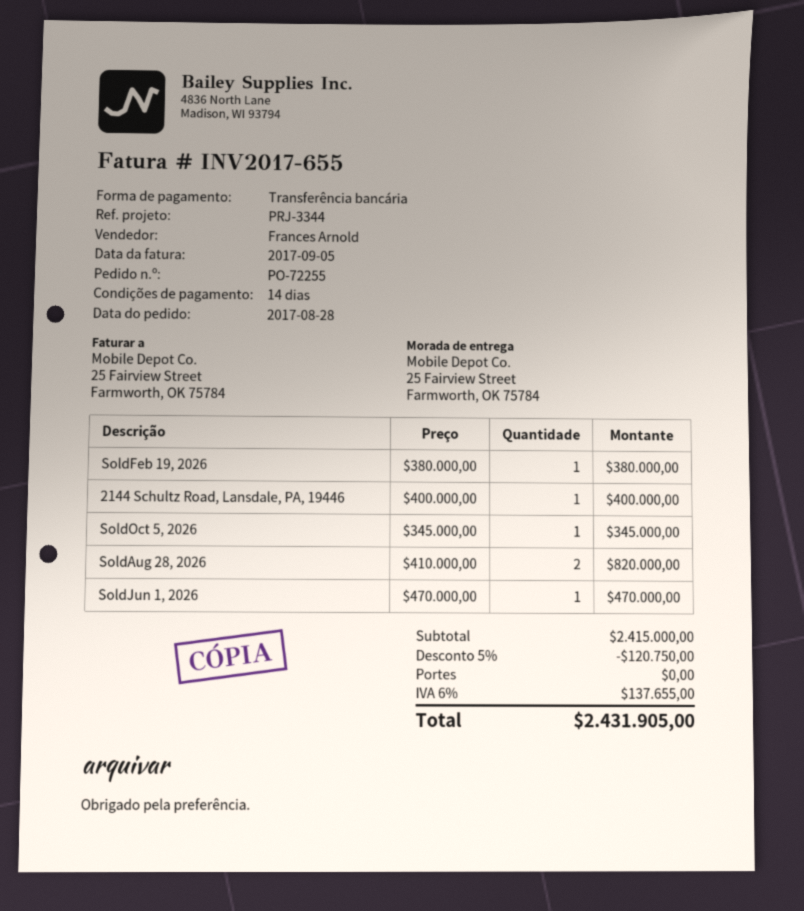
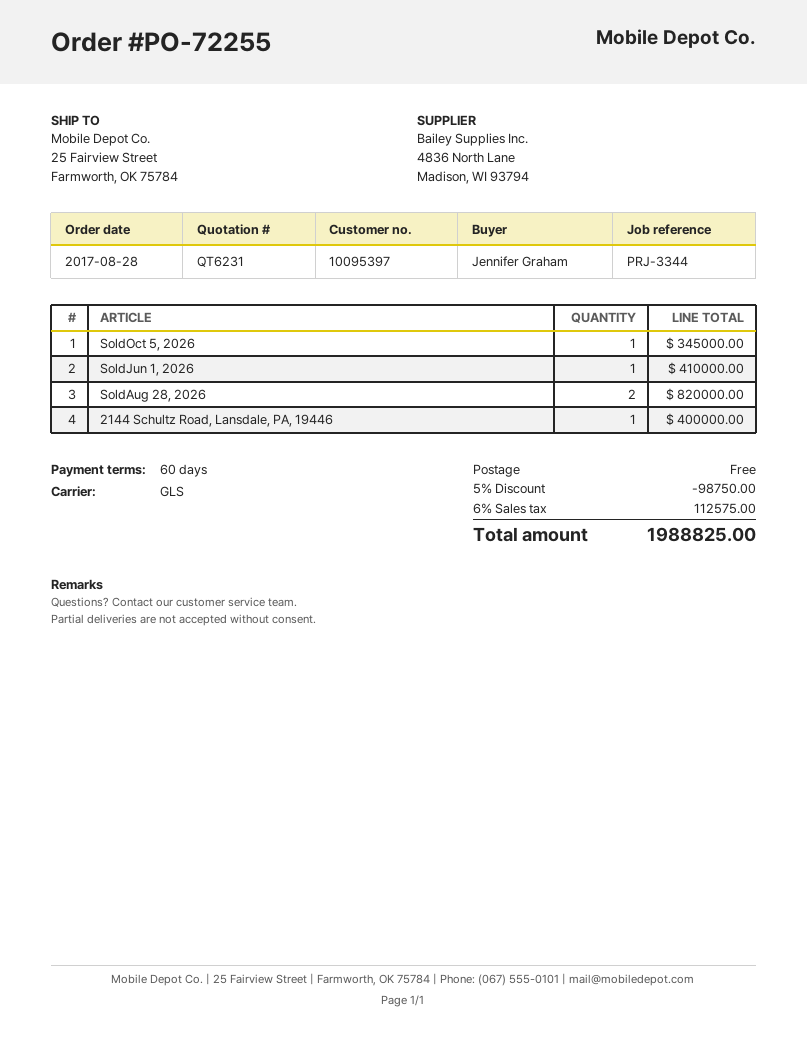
payment terms: 14 days -> 60 days
SoldFeb 19, 2026: 1 for 380000.00 -> none
SoldJun 1, 2026: 1 for 470000.00 -> 1 for 410000.00
discount: 5% = 120750.00 -> 5% = 98750.00
tax: 6% = 137655.00 -> 6% = 112575.00
total: 2431905.00 -> 1988825.00

